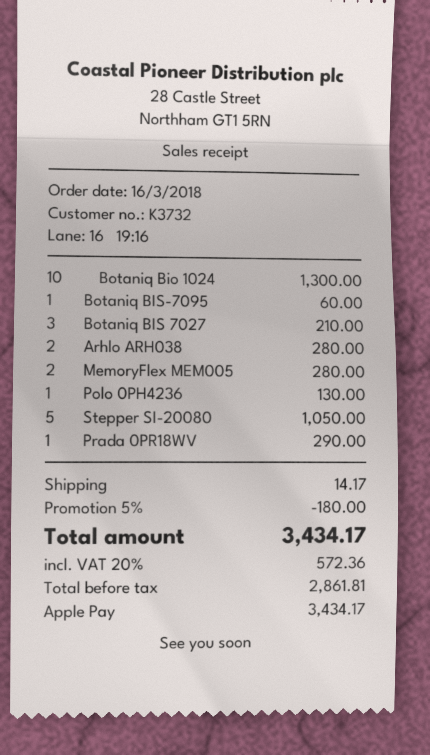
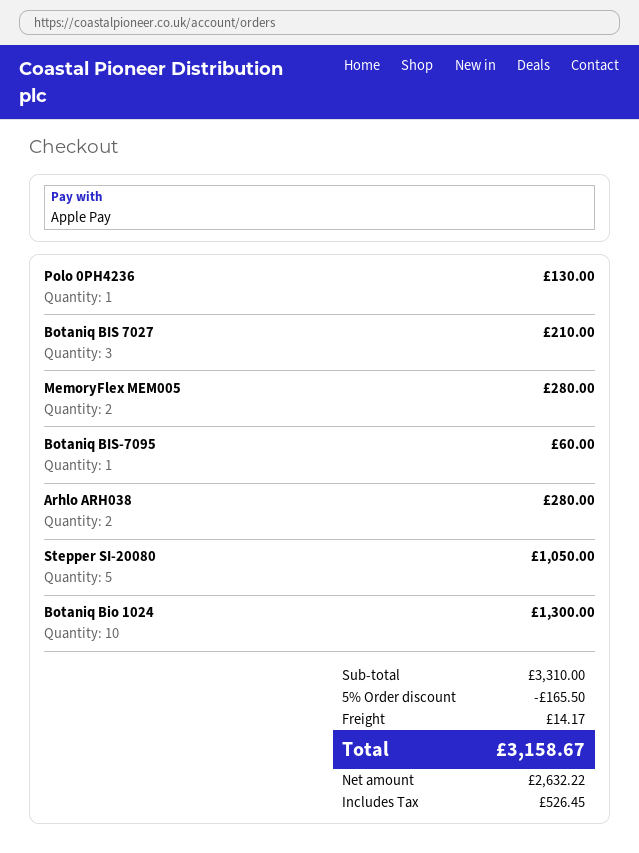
Prada 0PR18WV: 1 for 290.00 -> none
discount: 5% = 180.00 -> 5% = 165.50
net: 2861.81 -> 2632.22
tax: 572.36 -> 526.45
total: 3434.17 -> 3158.67

